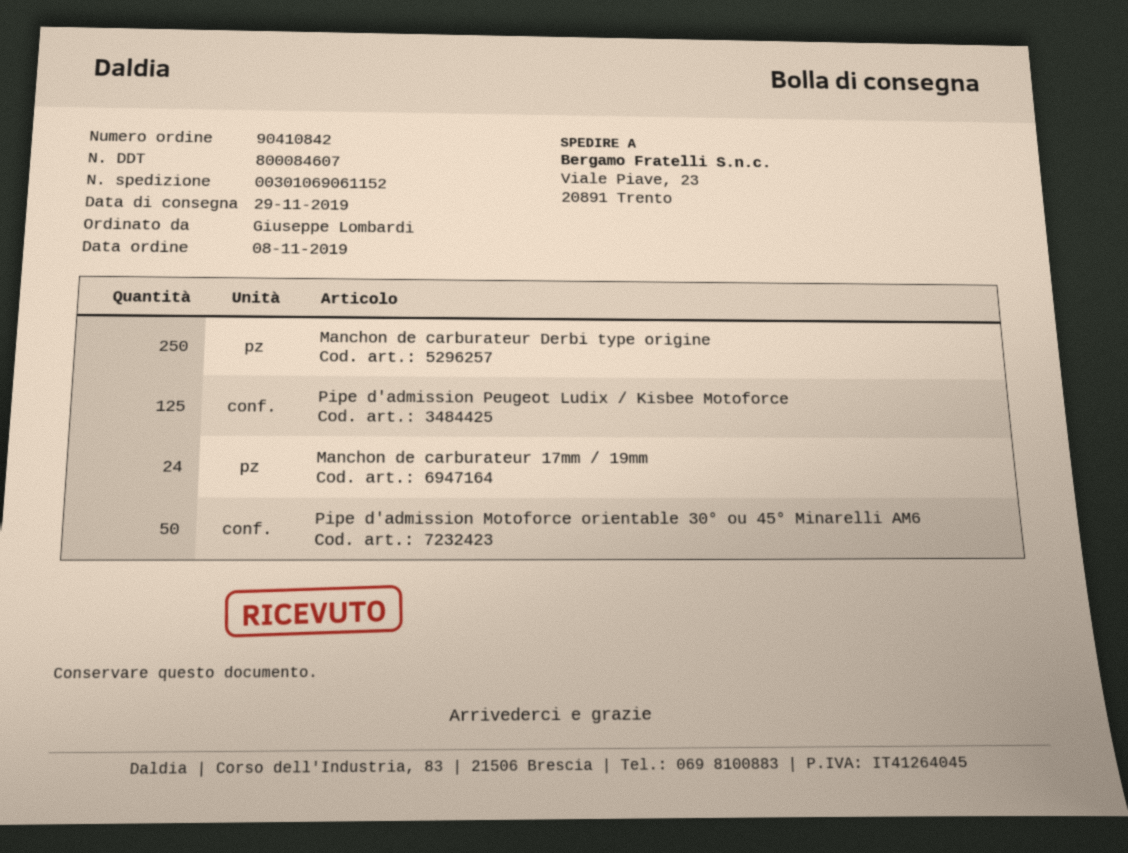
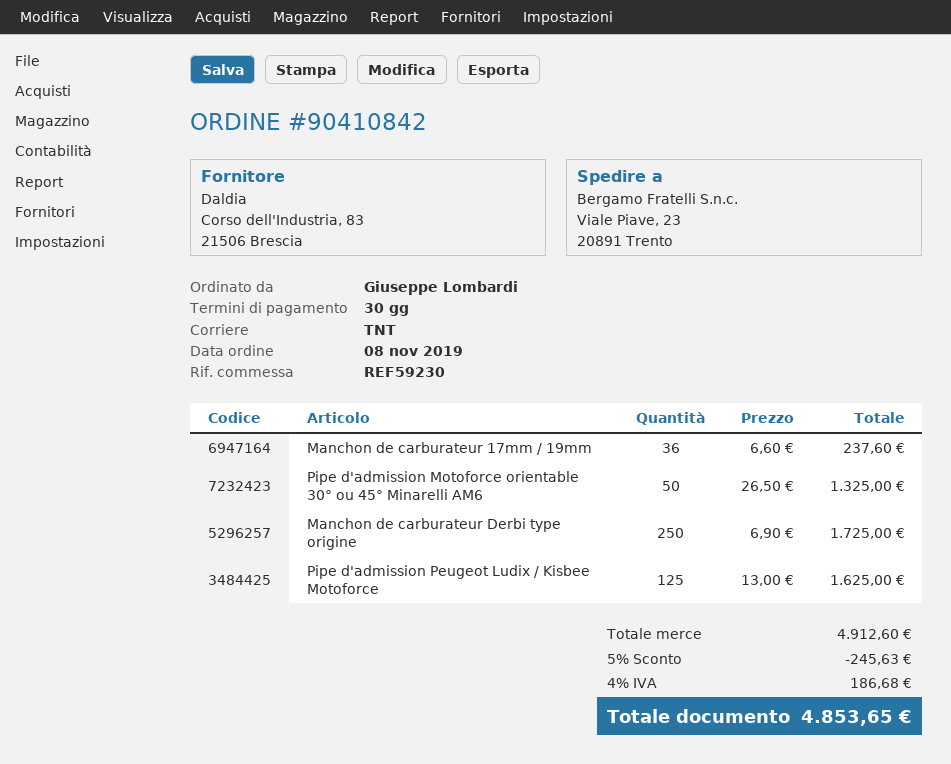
Manchon de carburateur 17mm / 19mm: 24 -> 36

